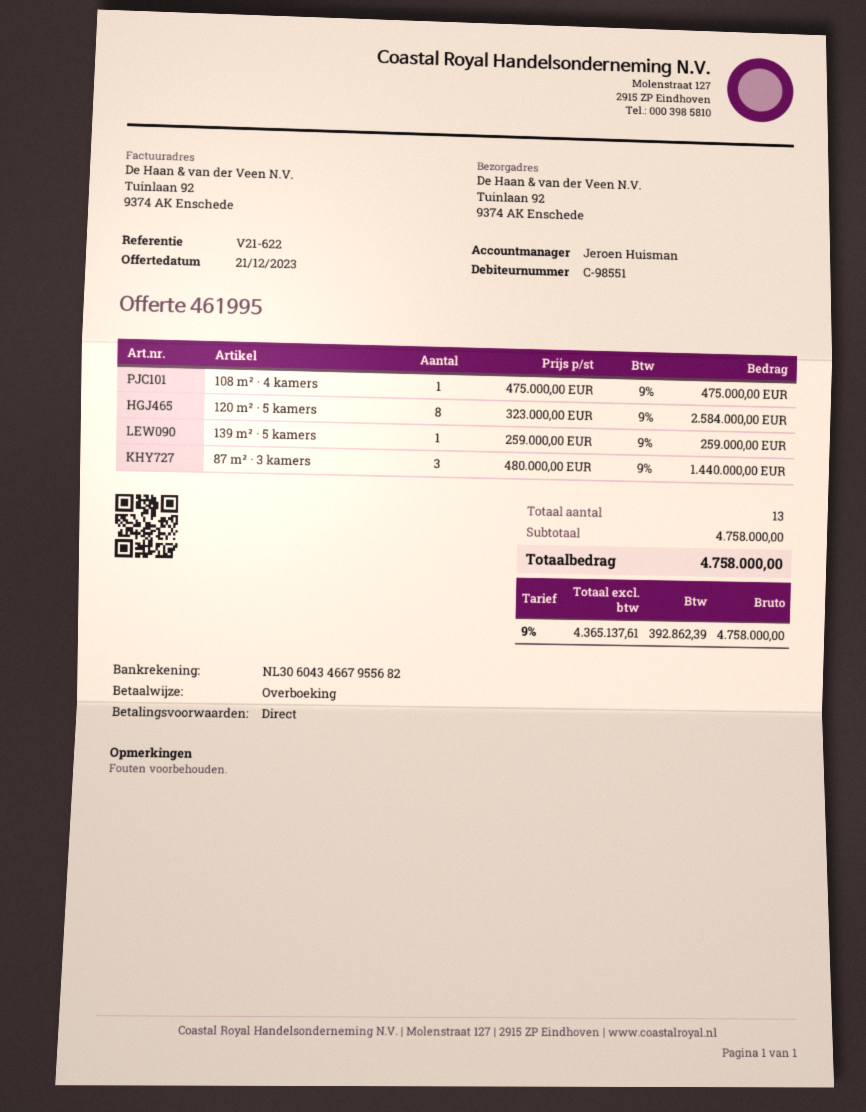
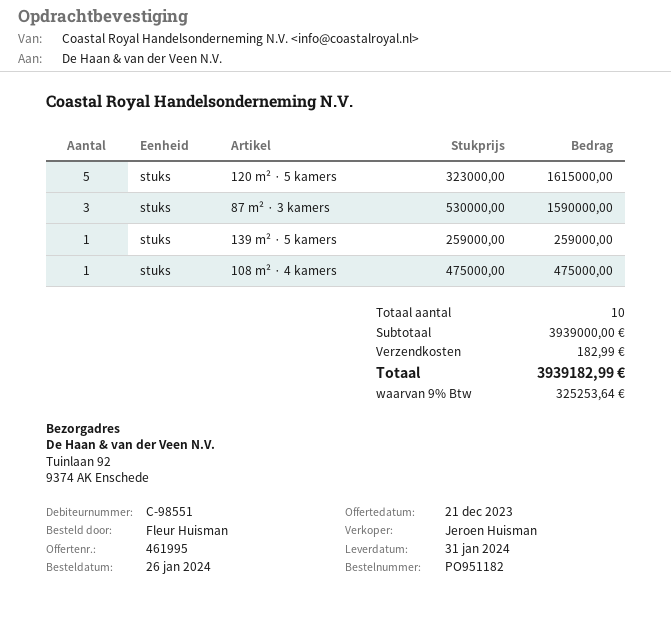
120 m² · 5 kamers: 8 x 323000.00 = 2584000.00 -> 5 x 323000.00 = 1615000.00
87 m² · 3 kamers: 3 x 480000.00 = 1440000.00 -> 3 x 530000.00 = 1590000.00
total quantity: 13 -> 10
subtotal: 4758000.00 -> 3939000.00
shipping: none -> 182.99
tax: 9% = 392862.39 -> 9% = 325253.64
total: 4758000.00 -> 3939182.99

